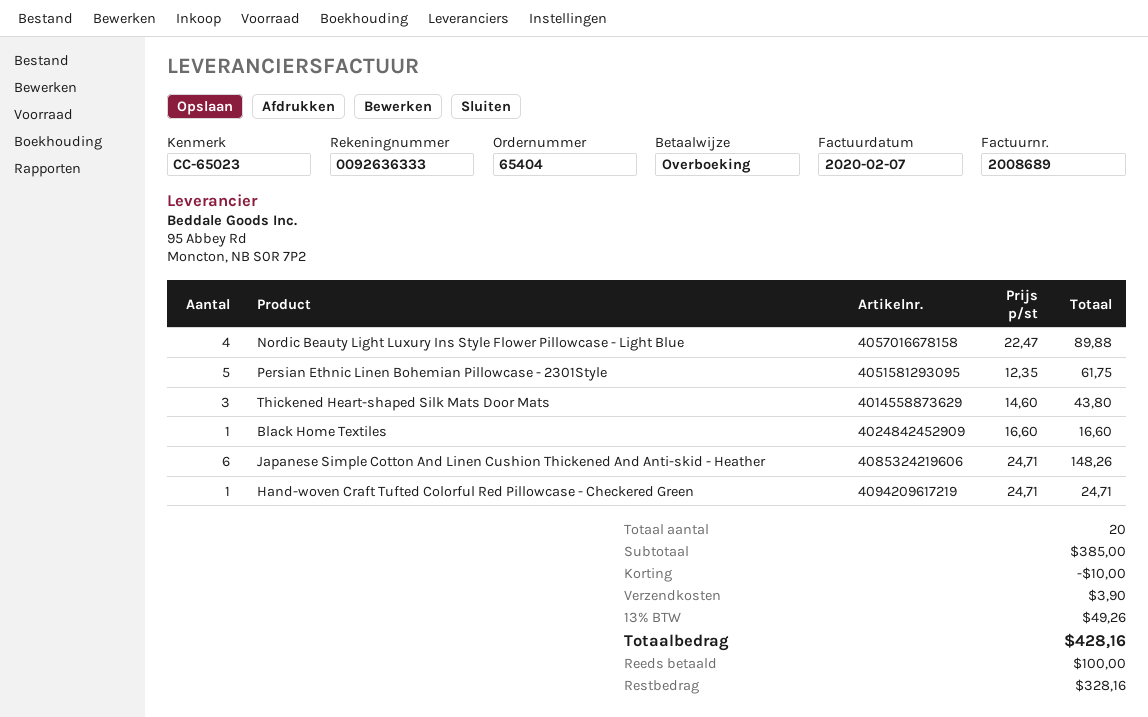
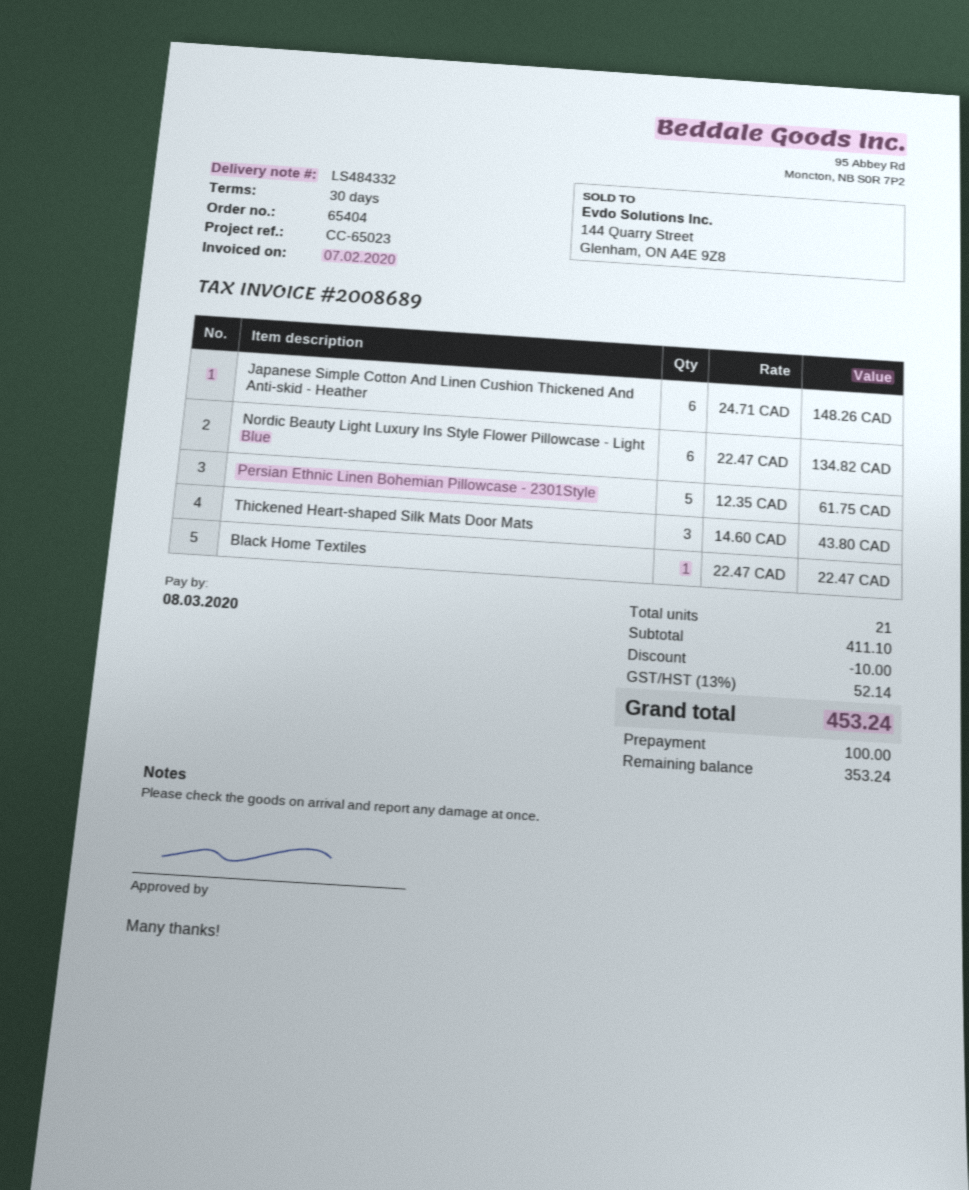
Nordic Beauty Light Luxury Ins Style Flower Pillowcase - Light Blue: 4 x 22.47 = 89.88 -> 6 x 22.47 = 134.82
Black Home Textiles: 1 x 16.60 = 16.60 -> 1 x 22.47 = 22.47
Hand-woven Craft Tufted Colorful Red Pillowcase - Checkered Green: 1 x 24.71 = 24.71 -> none
total quantity: 20 -> 21
subtotal: 385.00 -> 411.10
shipping: 3.90 -> none
tax: 13% = 49.26 -> 13% = 52.14
total: 428.16 -> 453.24
balance: 328.16 -> 353.24

